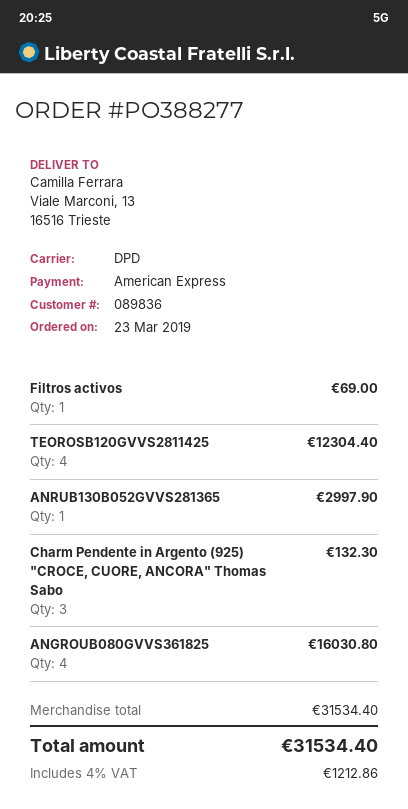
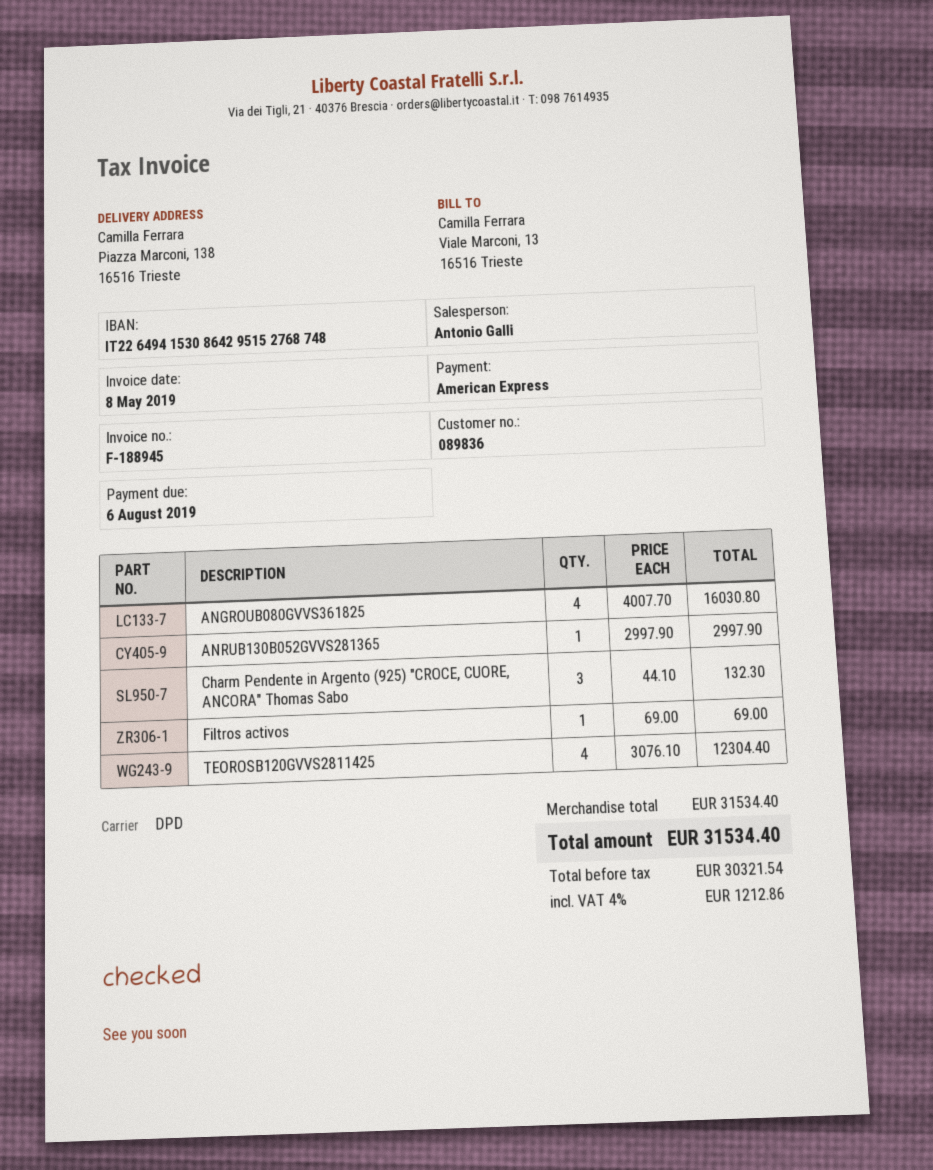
ship to: Viale Marconi, 13, 16516 Trieste -> Piazza Marconi, 138, 16516 Trieste

